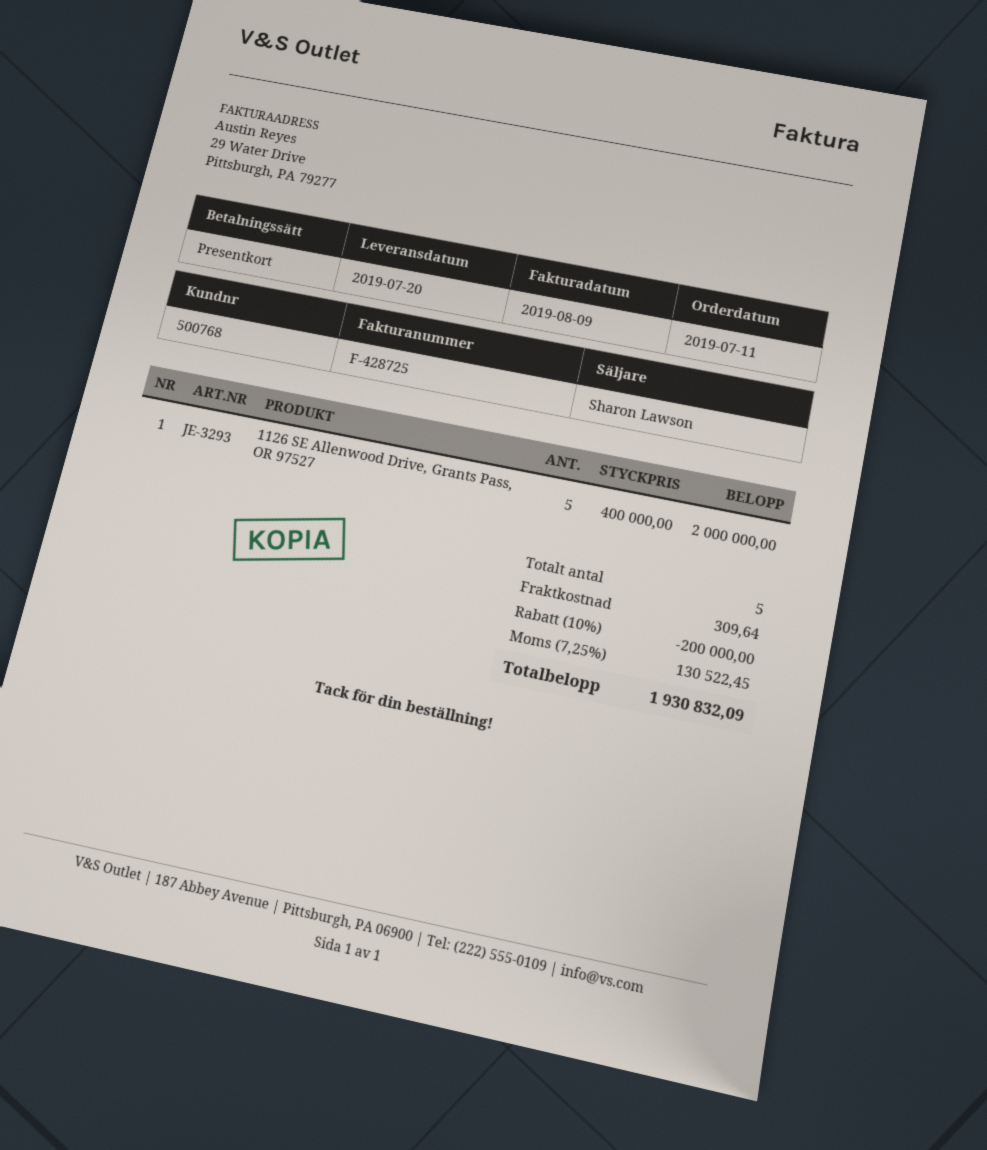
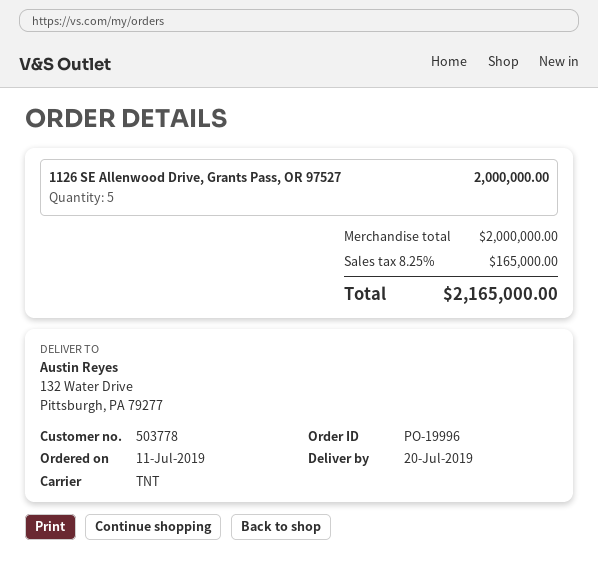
customer number: 500768 -> 503778
discount: 10% = 200000.00 -> none
shipping: 309.64 -> none
tax: 7.25% = 130522.45 -> 8.25% = 165000.00
total: 1930832.09 -> 2165000.00

